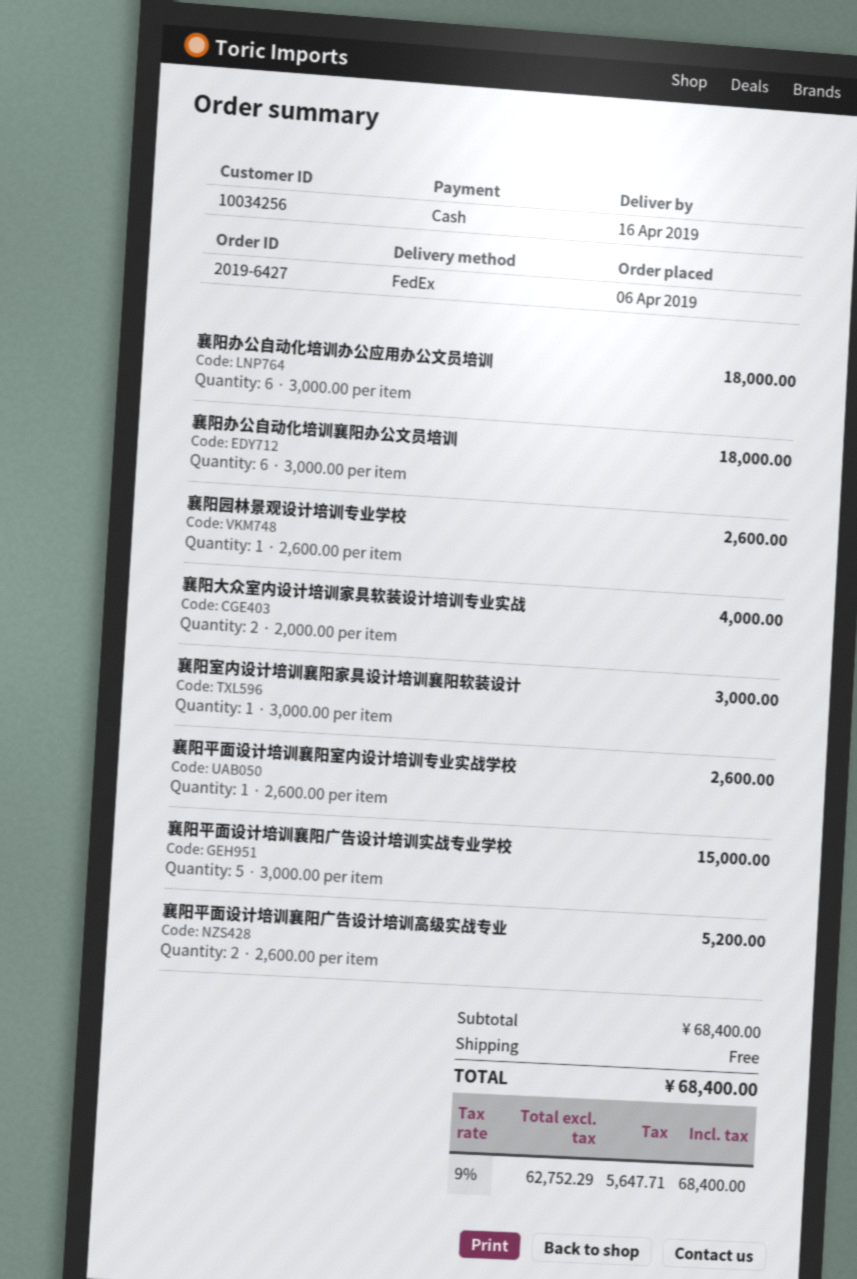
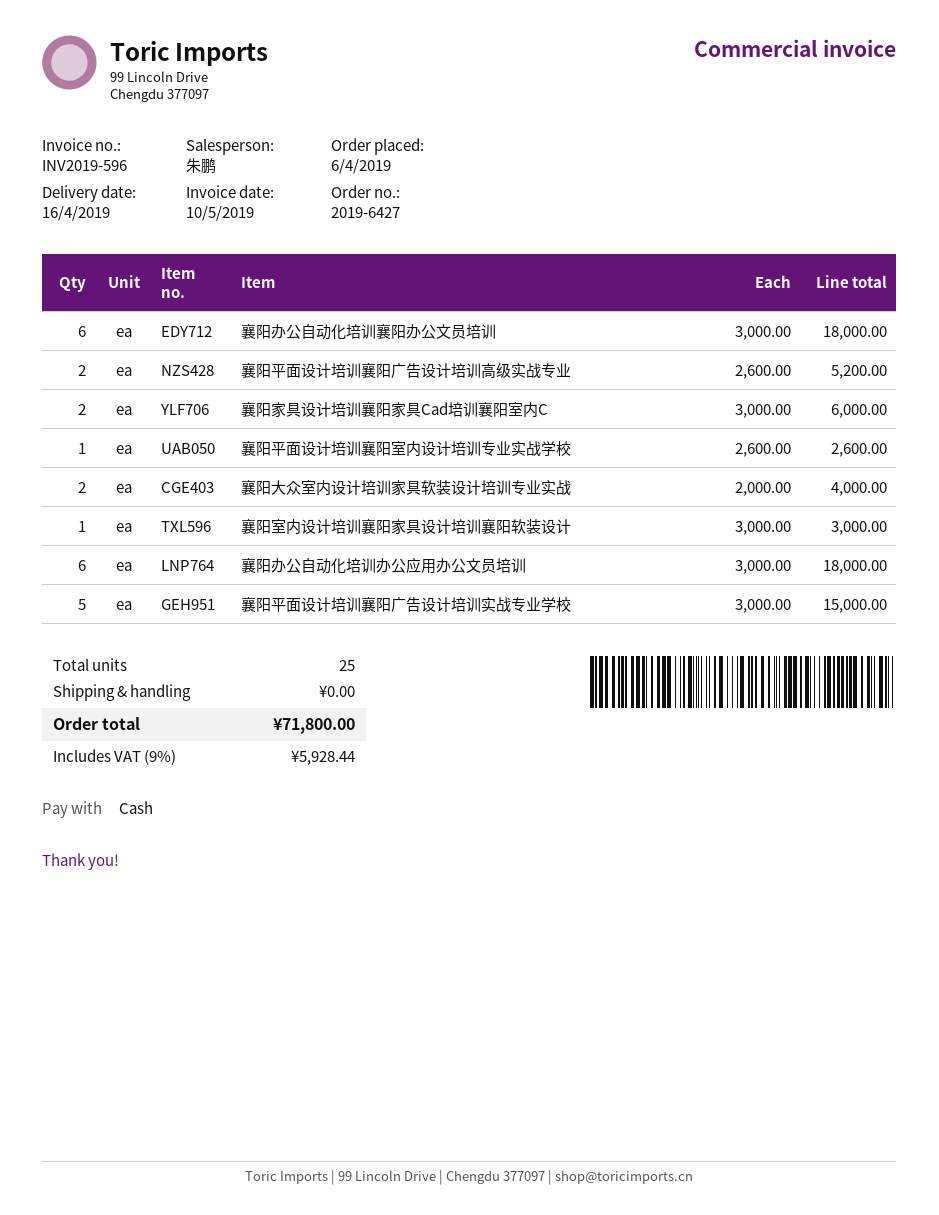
襄阳园林景观设计培训专业学校: 1 x 2600.00 = 2600.00 -> none
襄阳家具设计培训襄阳家具Cad培训襄阳室内C: none -> 2 x 3000.00 = 6000.00
tax: 9% = 5647.71 -> 9% = 5928.44
total: 68400.00 -> 71800.00

